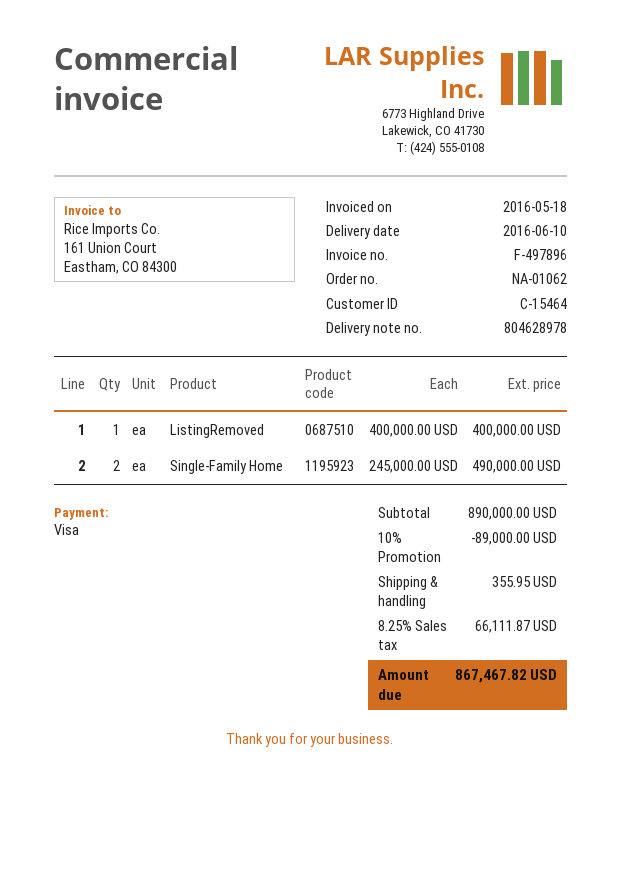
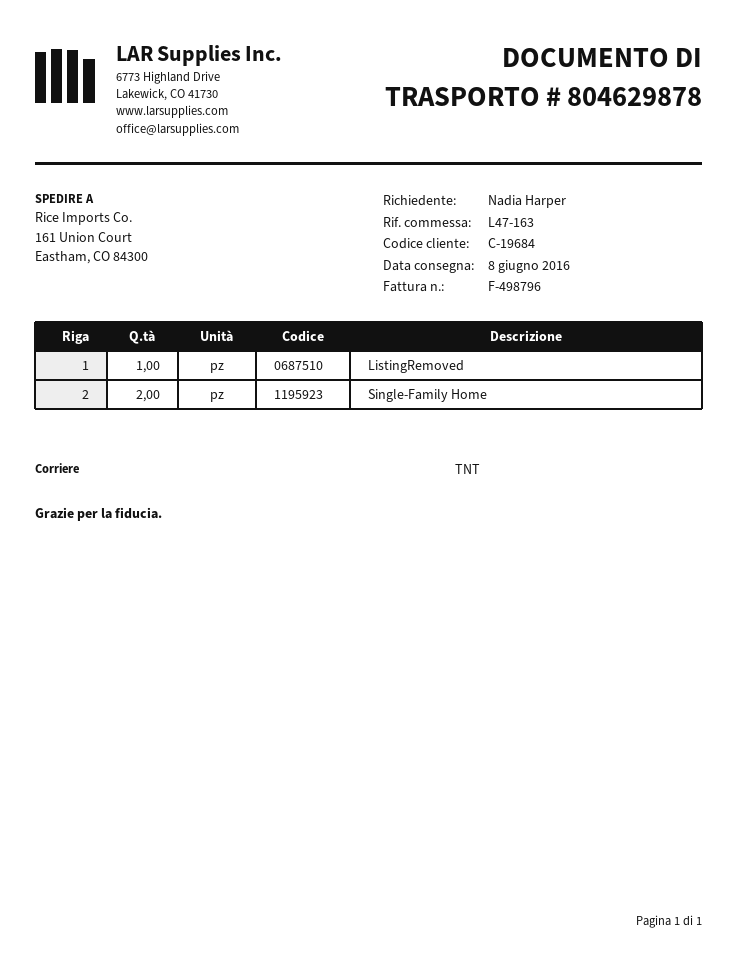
delivery note number: 804628978 -> 804629878
delivery date: 2016-06-10 -> 2016-06-08
invoice number: F-497896 -> F-498796
customer number: C-15464 -> C-19684

